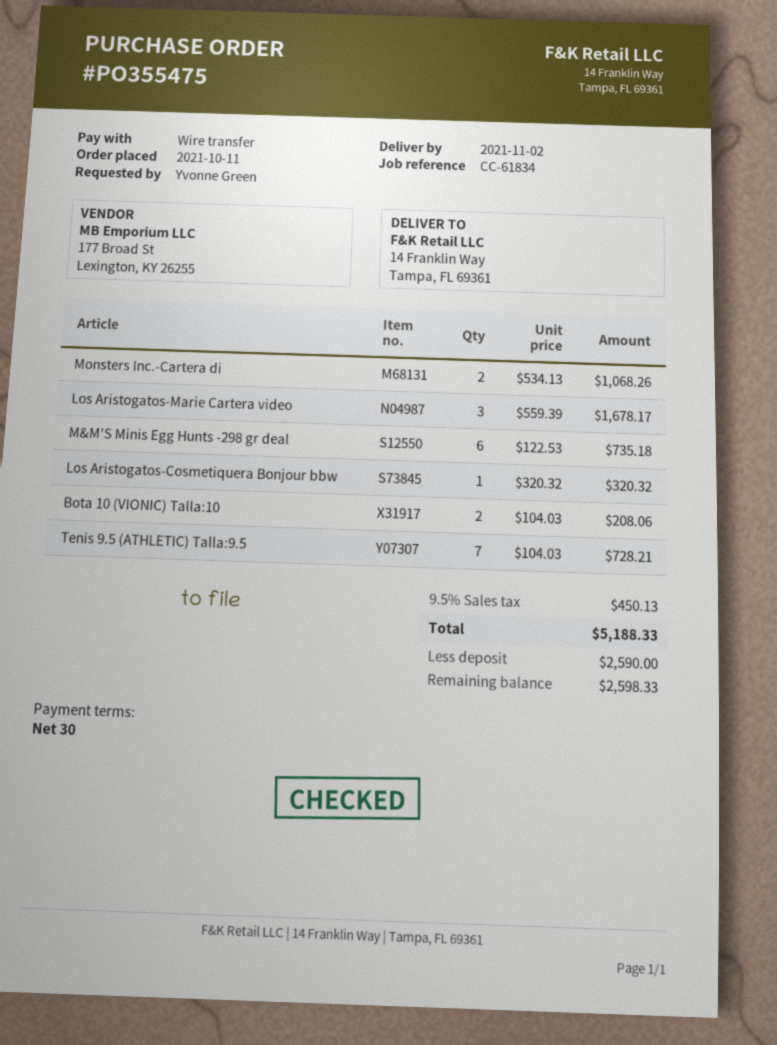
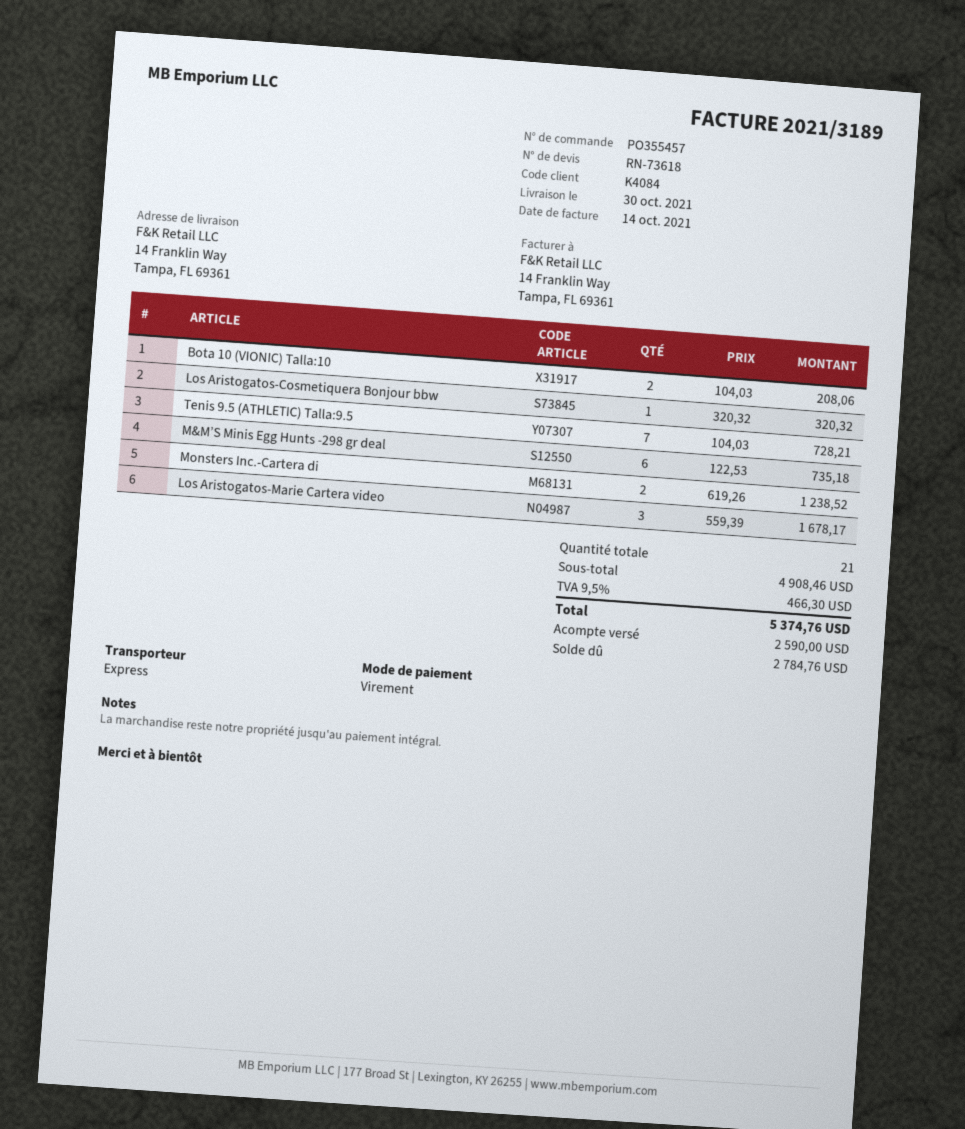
order number: PO355475 -> PO355457
delivery date: 2021-11-02 -> 2021-10-30
Monsters Inc.-Cartera di: 2 x 534.13 = 1068.26 -> 2 x 619.26 = 1238.52
tax: 9.5% = 450.13 -> 9.5% = 466.30
total: 5188.33 -> 5374.76
balance: 2598.33 -> 2784.76

